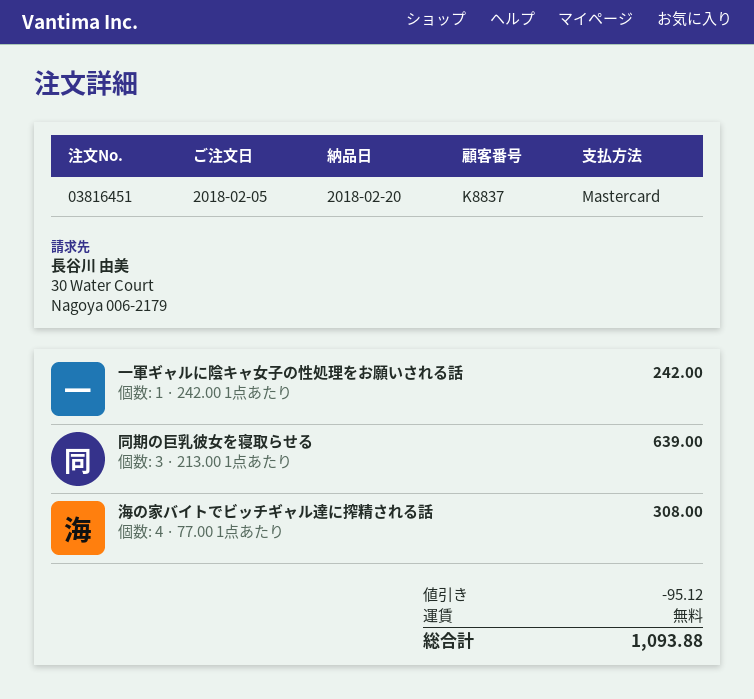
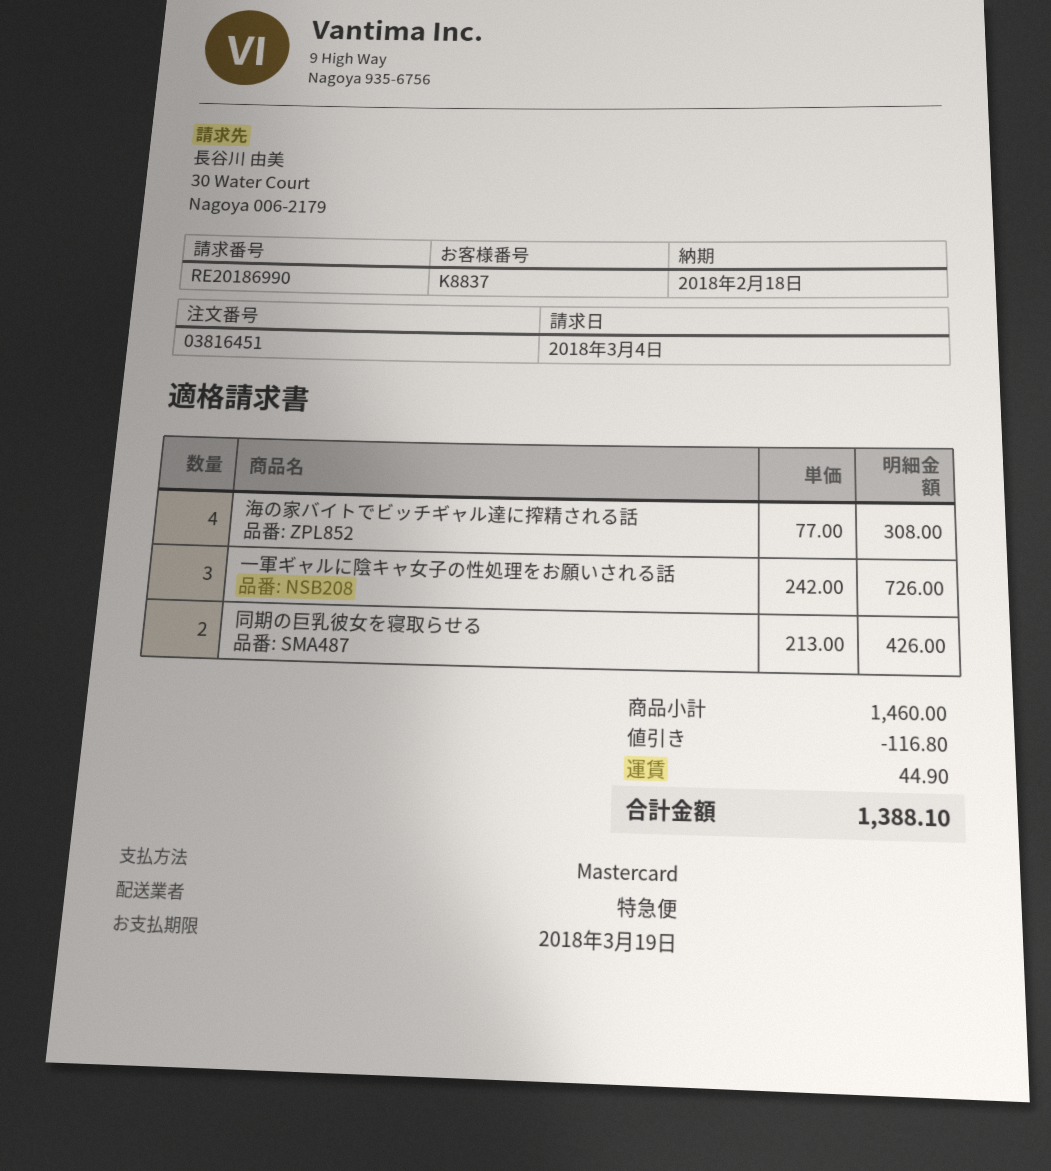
delivery date: 2018-02-20 -> 2018-02-18
一軍ギャルに陰キャ女子の性処理をお願いされる話: 1 x 242.00 = 242.00 -> 3 x 242.00 = 726.00
同期の巨乳彼女を寝取らせる: 3 x 213.00 = 639.00 -> 2 x 213.00 = 426.00
discount: 95.12 -> 116.80
shipping: 0.00 -> 44.90
total: 1093.88 -> 1388.10

